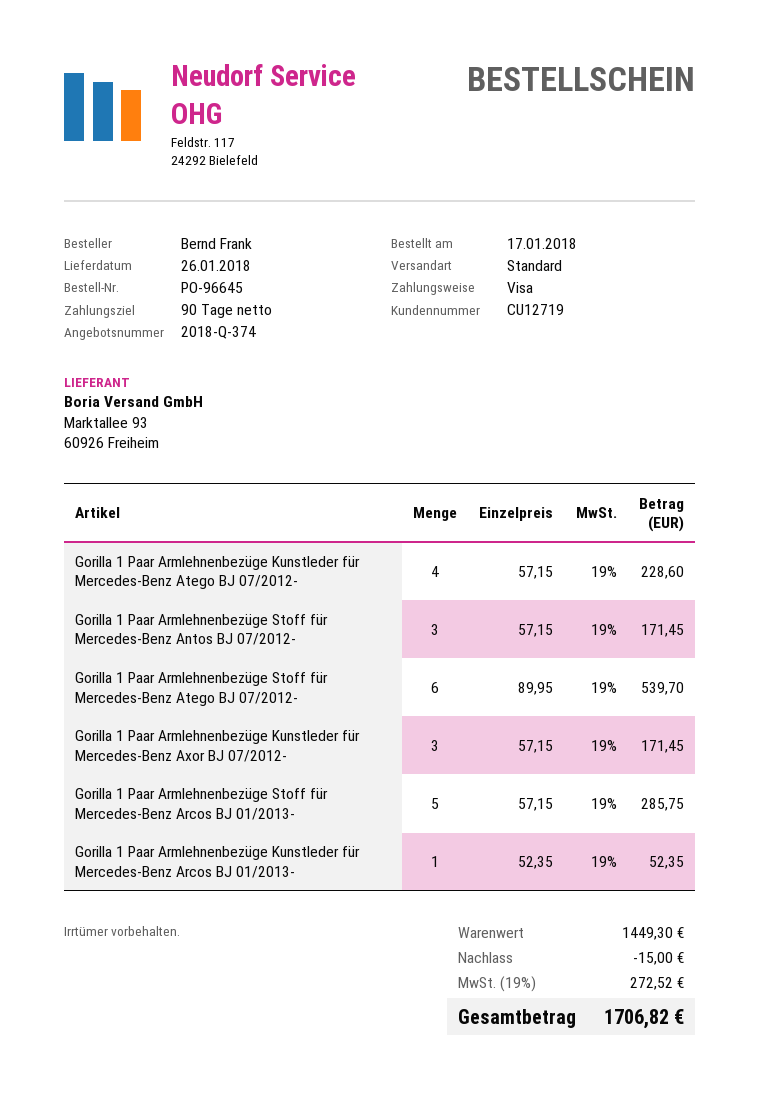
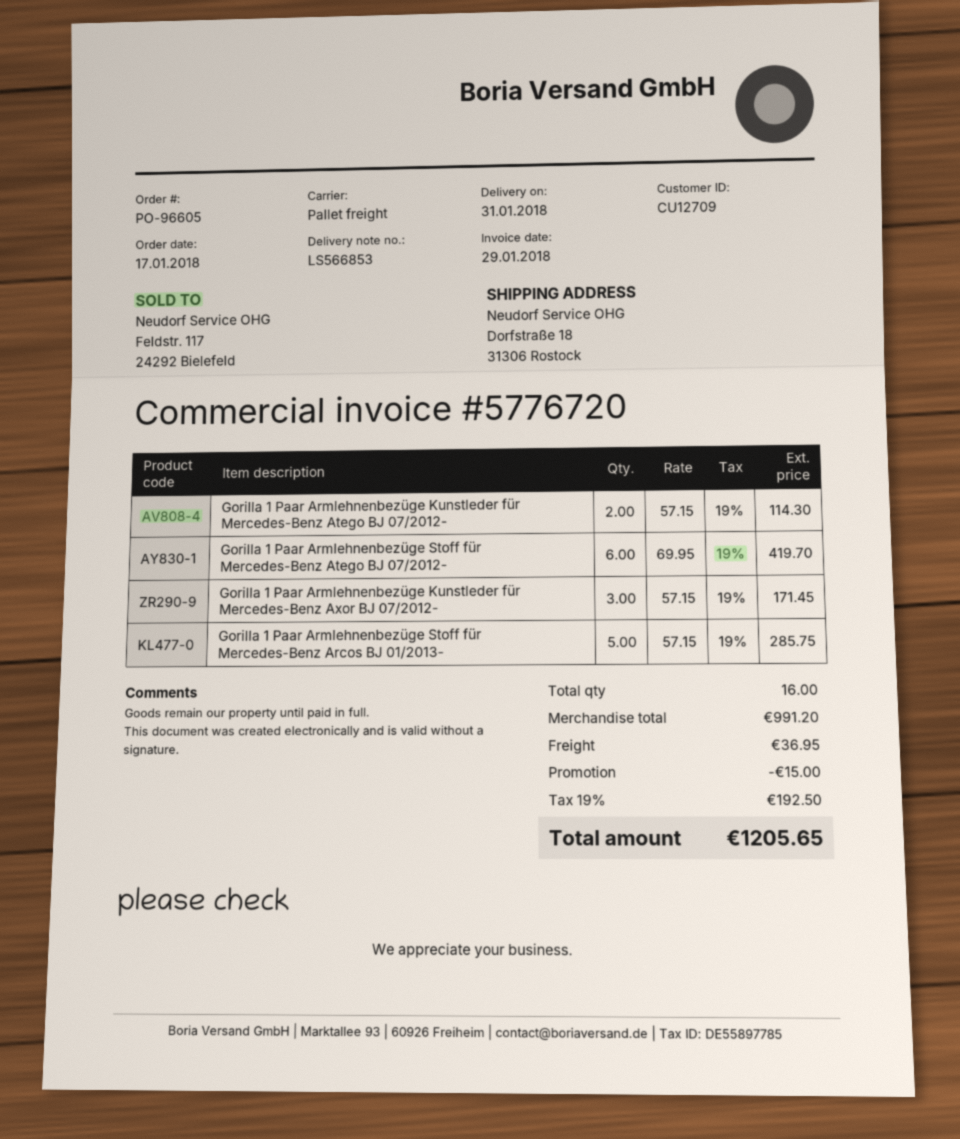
order number: PO-96645 -> PO-96605
delivery date: 2018-01-26 -> 2018-01-31
customer number: CU12719 -> CU12709
shipping method: standard -> pallet freight
Gorilla 1 Paar Armlehnenbezüge Kunstleder für Mercedes-Benz Atego BJ 07/2012-: 4 x 57.15 = 228.60 -> 2 x 57.15 = 114.30
Gorilla 1 Paar Armlehnenbezüge Stoff für Mercedes-Benz Antos BJ 07/2012-: 3 x 57.15 = 171.45 -> none
Gorilla 1 Paar Armlehnenbezüge Stoff für Mercedes-Benz Atego BJ 07/2012-: 6 x 89.95 = 539.70 -> 6 x 69.95 = 419.70
Gorilla 1 Paar Armlehnenbezüge Kunstleder für Mercedes-Benz Arcos BJ 01/2013-: 1 x 52.35 = 52.35 -> none
subtotal: 1449.30 -> 991.20
shipping: none -> 36.95
tax: 19% = 272.52 -> 19% = 192.50
total: 1706.82 -> 1205.65

